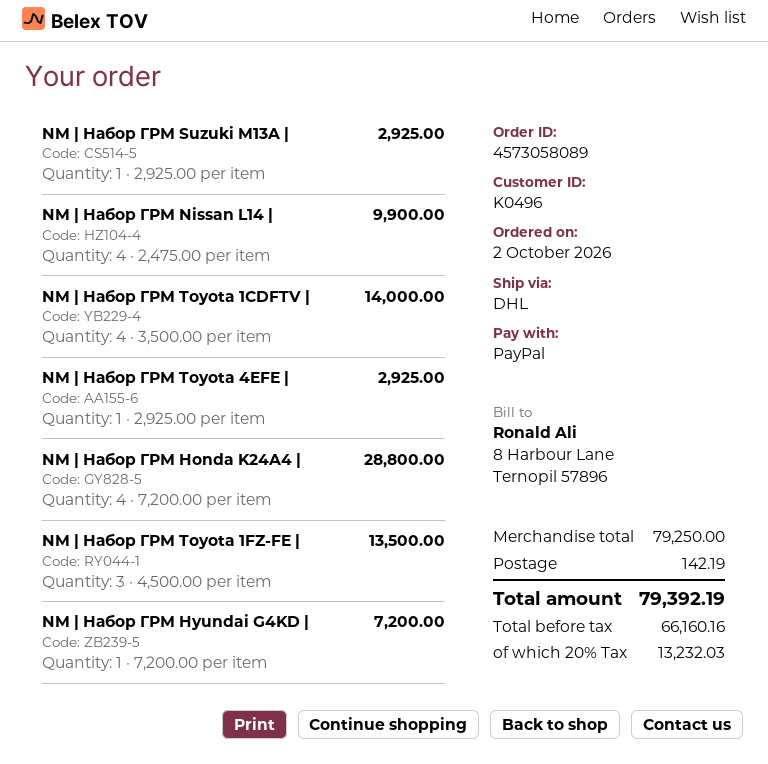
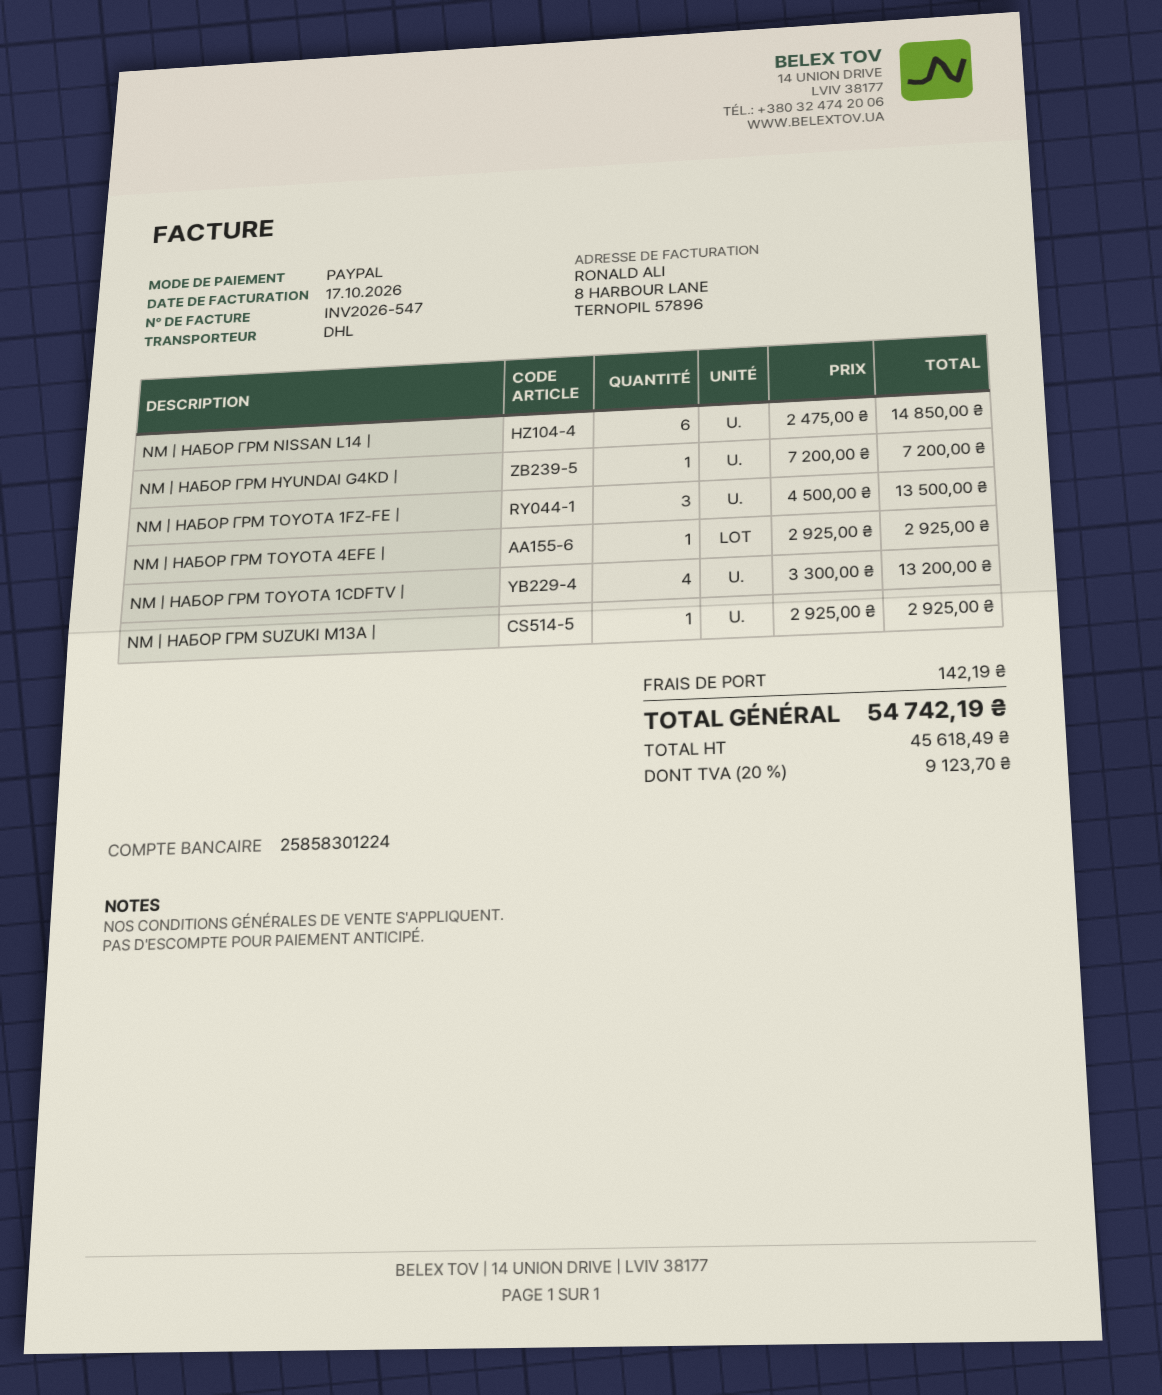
NM | Набор ГРМ Nissan L14 |: 4 x 2475.00 = 9900.00 -> 6 x 2475.00 = 14850.00
NM | Набор ГРМ Toyota 1CDFTV |: 4 x 3500.00 = 14000.00 -> 4 x 3300.00 = 13200.00
NM | Набор ГРМ Honda K24A4 |: 4 x 7200.00 = 28800.00 -> none
net: 66160.16 -> 45618.49
tax: 20% = 13232.03 -> 20% = 9123.70
total: 79392.19 -> 54742.19

